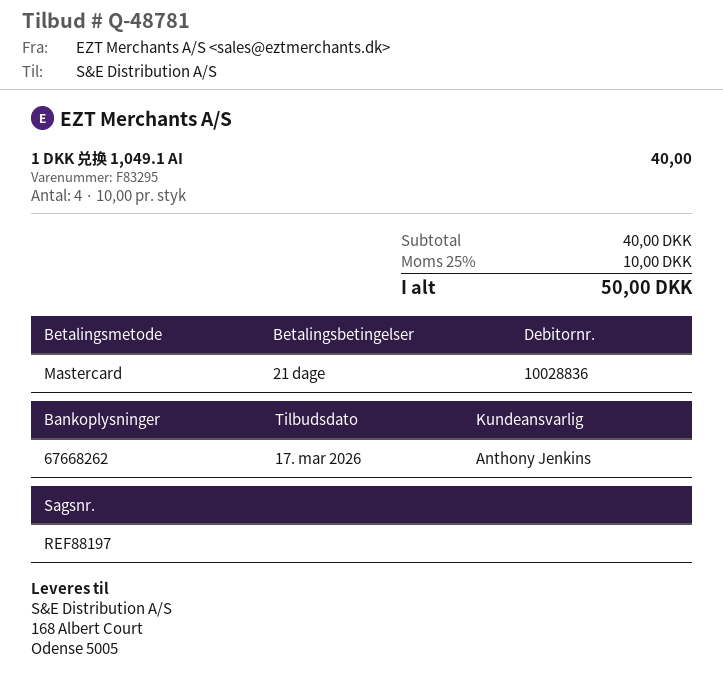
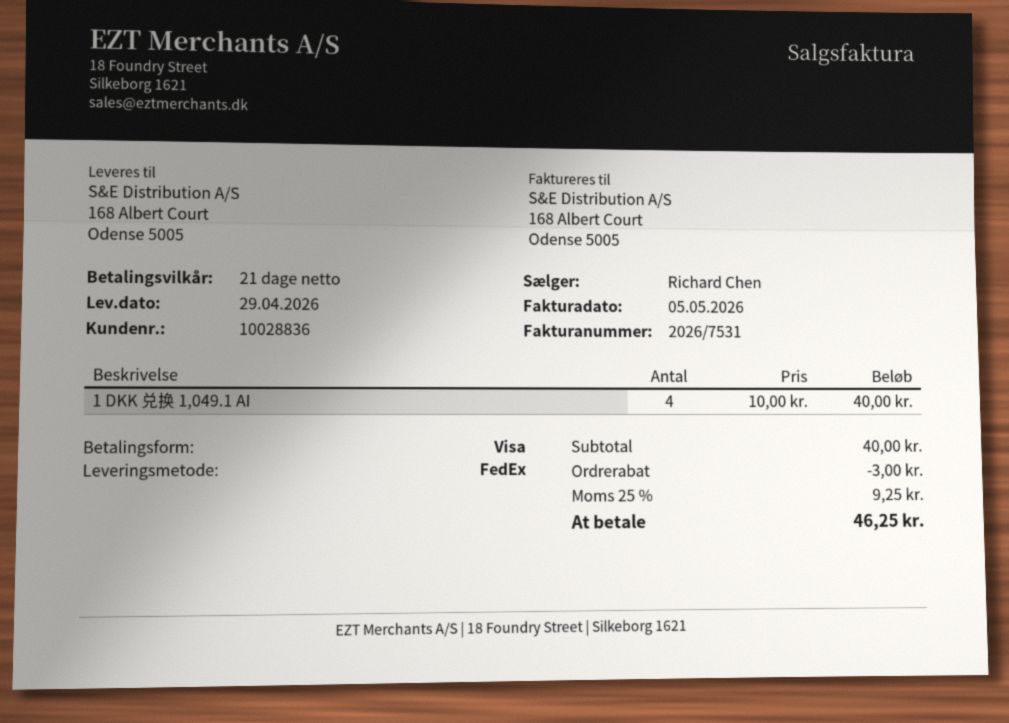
sales rep: Anthony Jenkins -> Richard Chen
payment method: Mastercard -> Visa
discount: none -> 3.00
tax: 25% = 10.00 -> 25% = 9.25
total: 50.00 -> 46.25

